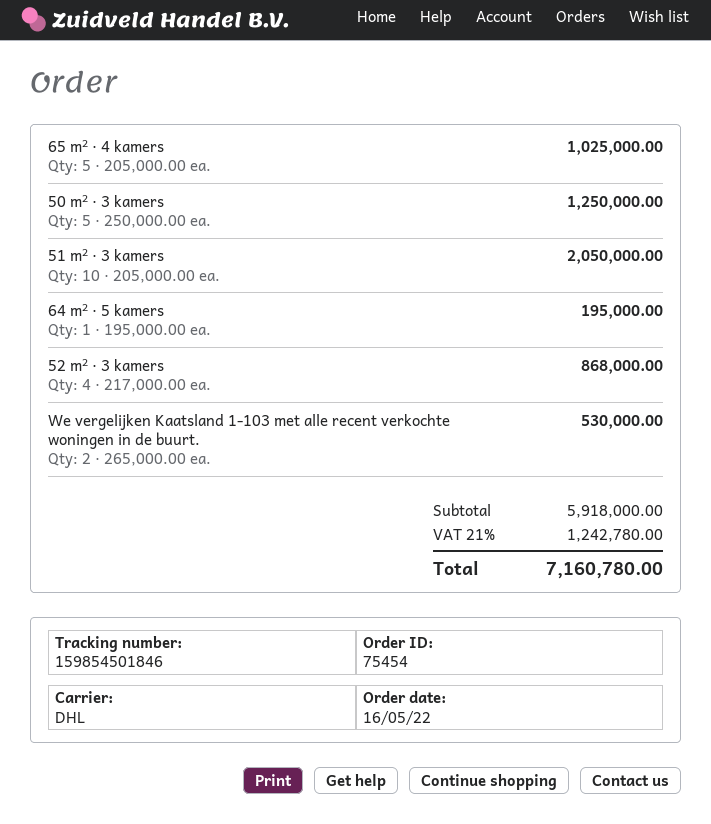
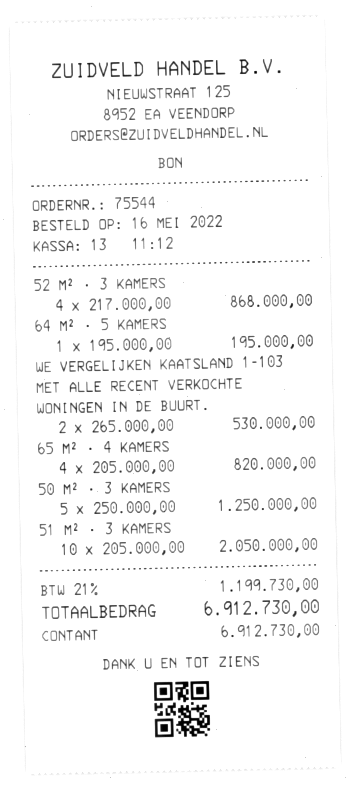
order number: 75454 -> 75544
65 m² · 4 kamers: 5 x 205000.00 = 1025000.00 -> 4 x 205000.00 = 820000.00
tax: 21% = 1242780.00 -> 21% = 1199730.00
total: 7160780.00 -> 6912730.00

